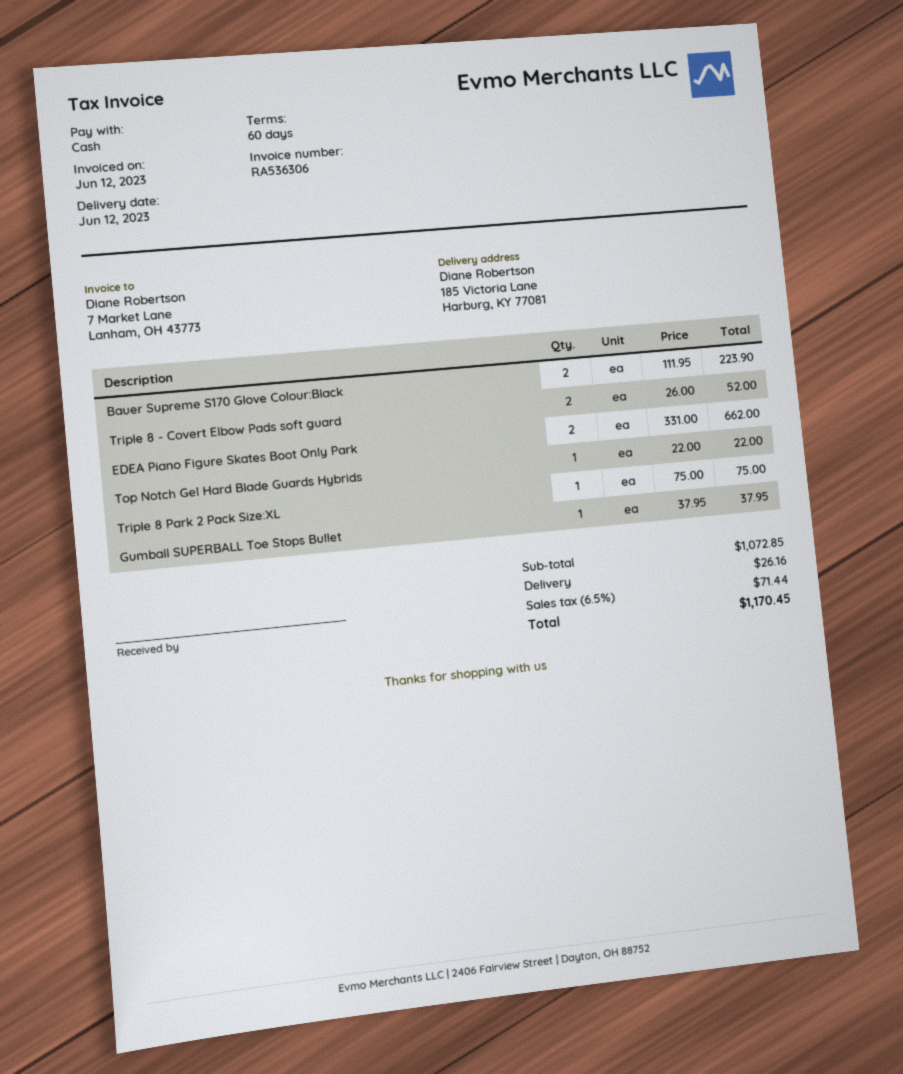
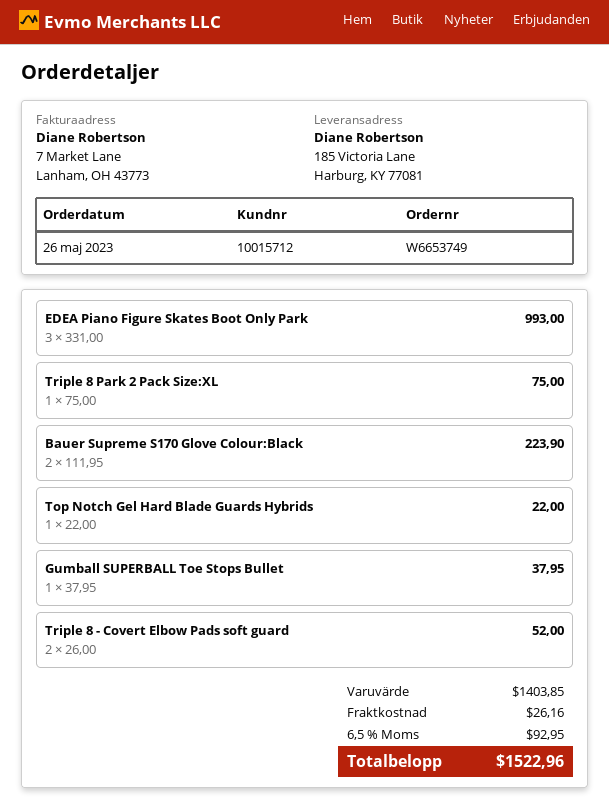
EDEA Piano Figure Skates Boot Only Park: 2 x 331.00 = 662.00 -> 3 x 331.00 = 993.00
subtotal: 1072.85 -> 1403.85
tax: 6.5% = 71.44 -> 6.5% = 92.95
total: 1170.45 -> 1522.96

